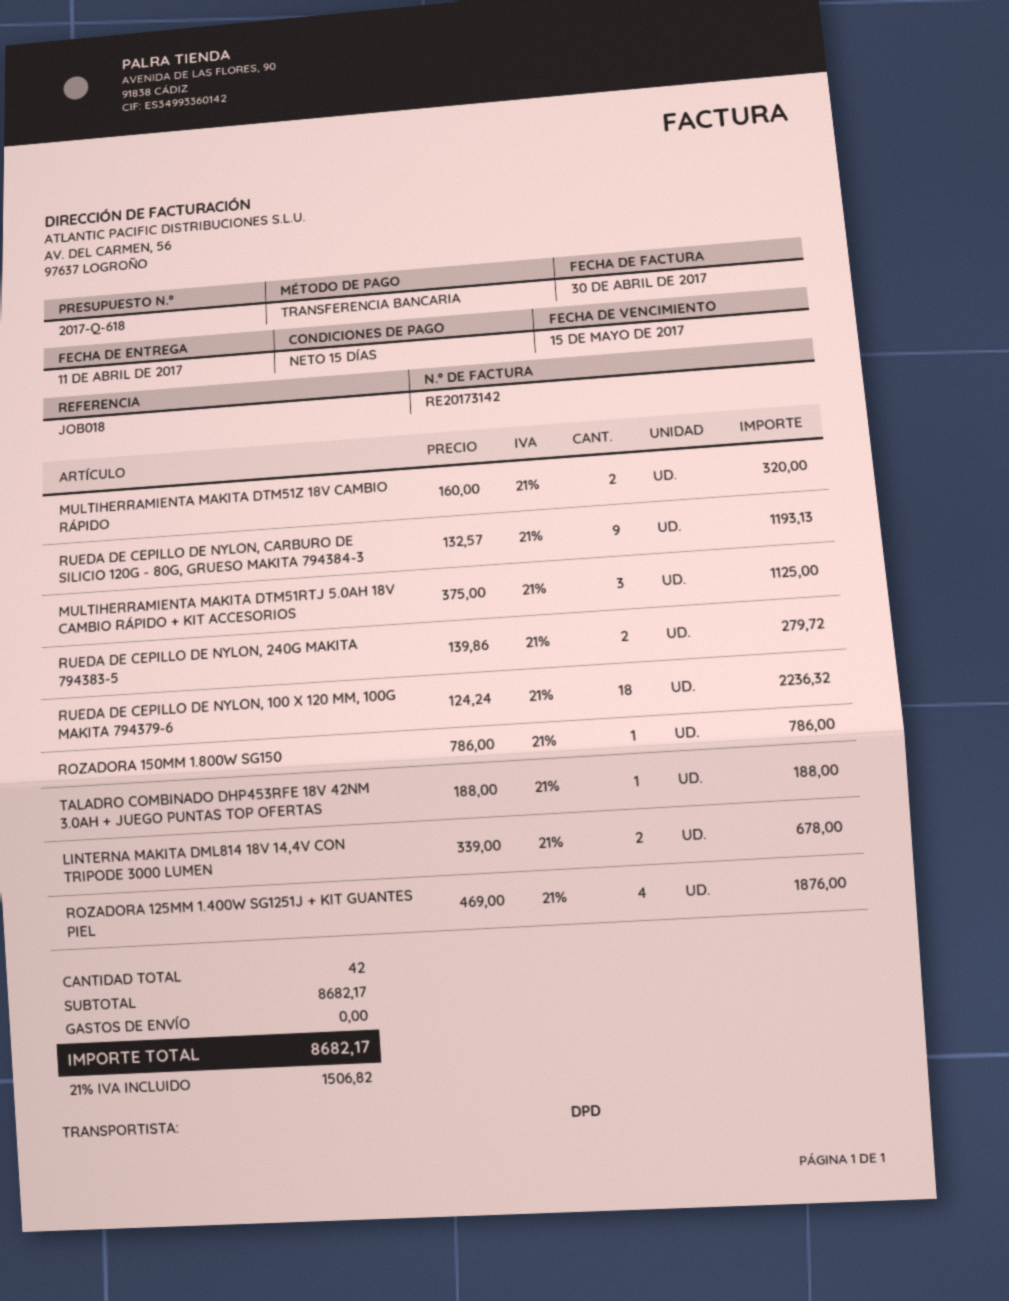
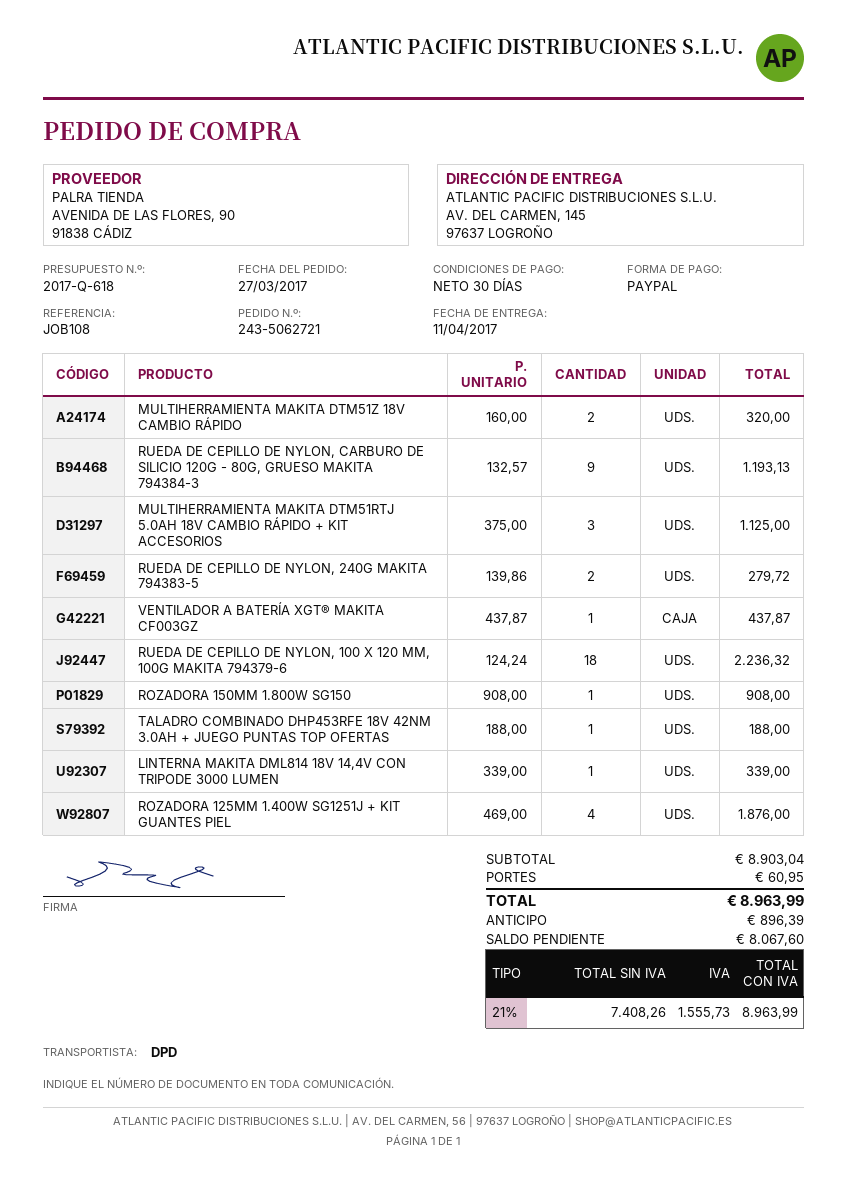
payment terms: 15 days -> 30 days
reference: JOB018 -> JOB108
payment method: bank transfer -> PayPal
ROZADORA 150MM 1.800W SG150: 1 x 786.00 = 786.00 -> 1 x 908.00 = 908.00
LINTERNA MAKITA DML814 18V 14,4V CON TRIPODE 3000 LUMEN: 2 x 339.00 = 678.00 -> 1 x 339.00 = 339.00
VENTILADOR A BATERÍA XGT® MAKITA CF003GZ: none -> 1 x 437.87 = 437.87
subtotal: 8682.17 -> 8903.04
shipping: 0.00 -> 60.95
tax: 21% = 1506.82 -> 21% = 1555.73
total: 8682.17 -> 8963.99

